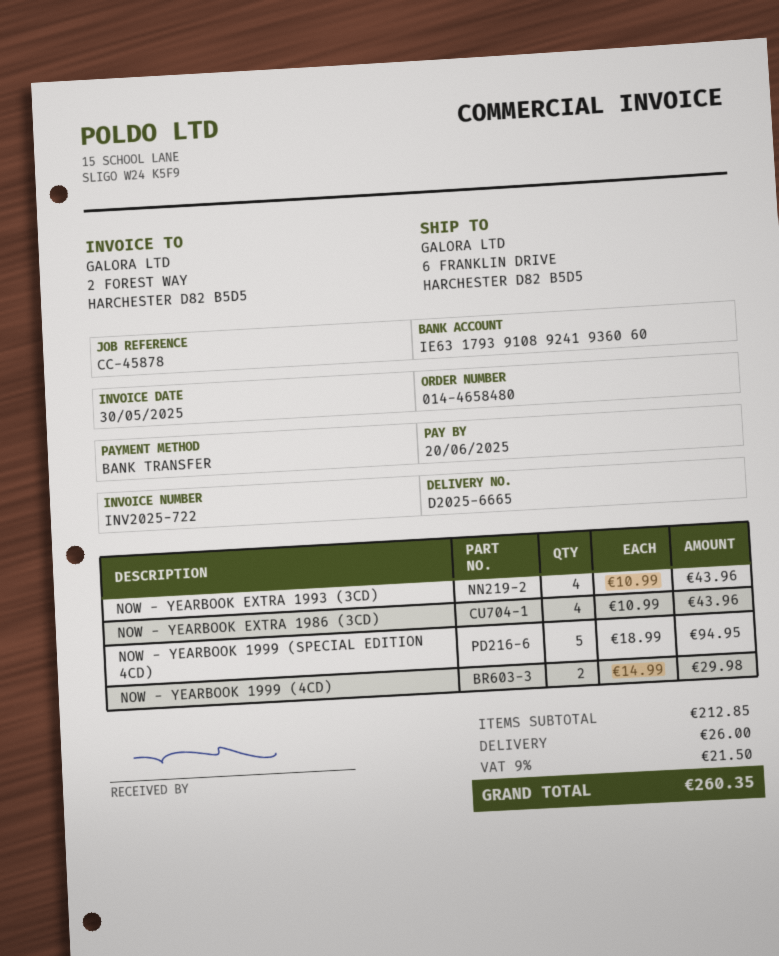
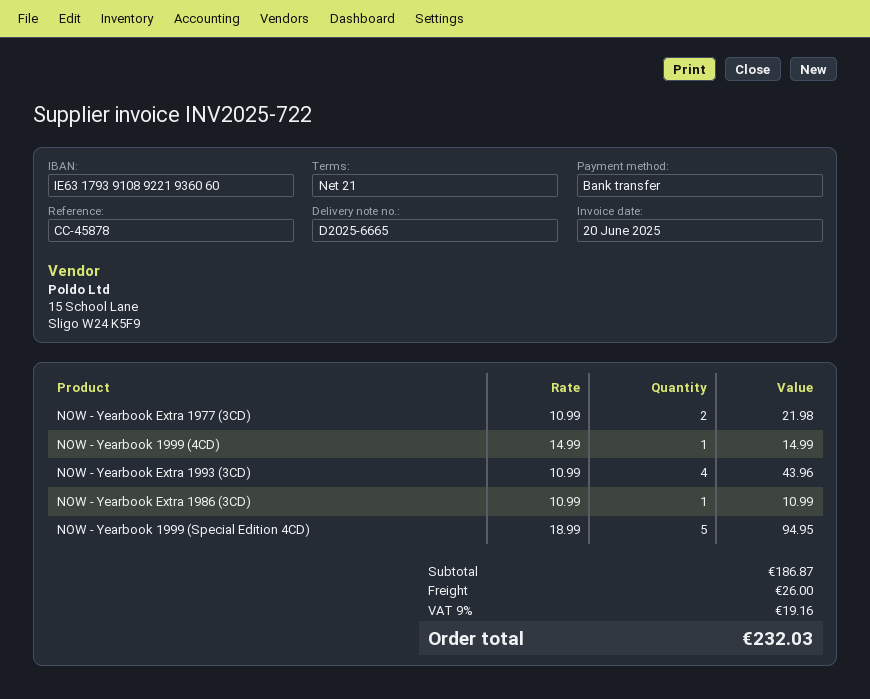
invoice date: 2025-05-30 -> 2025-06-20
bank account: IE63179391089241936060 -> IE63179391089221936060
NOW - YEARBOOK EXTRA 1986 (3CD): 4 x 10.99 = 43.96 -> 1 x 10.99 = 10.99
NOW - YEARBOOK 1999 (4CD): 2 x 14.99 = 29.98 -> 1 x 14.99 = 14.99
NOW - Yearbook Extra 1977 (3CD): none -> 2 x 10.99 = 21.98
subtotal: 212.85 -> 186.87
tax: 9% = 21.50 -> 9% = 19.16
total: 260.35 -> 232.03

